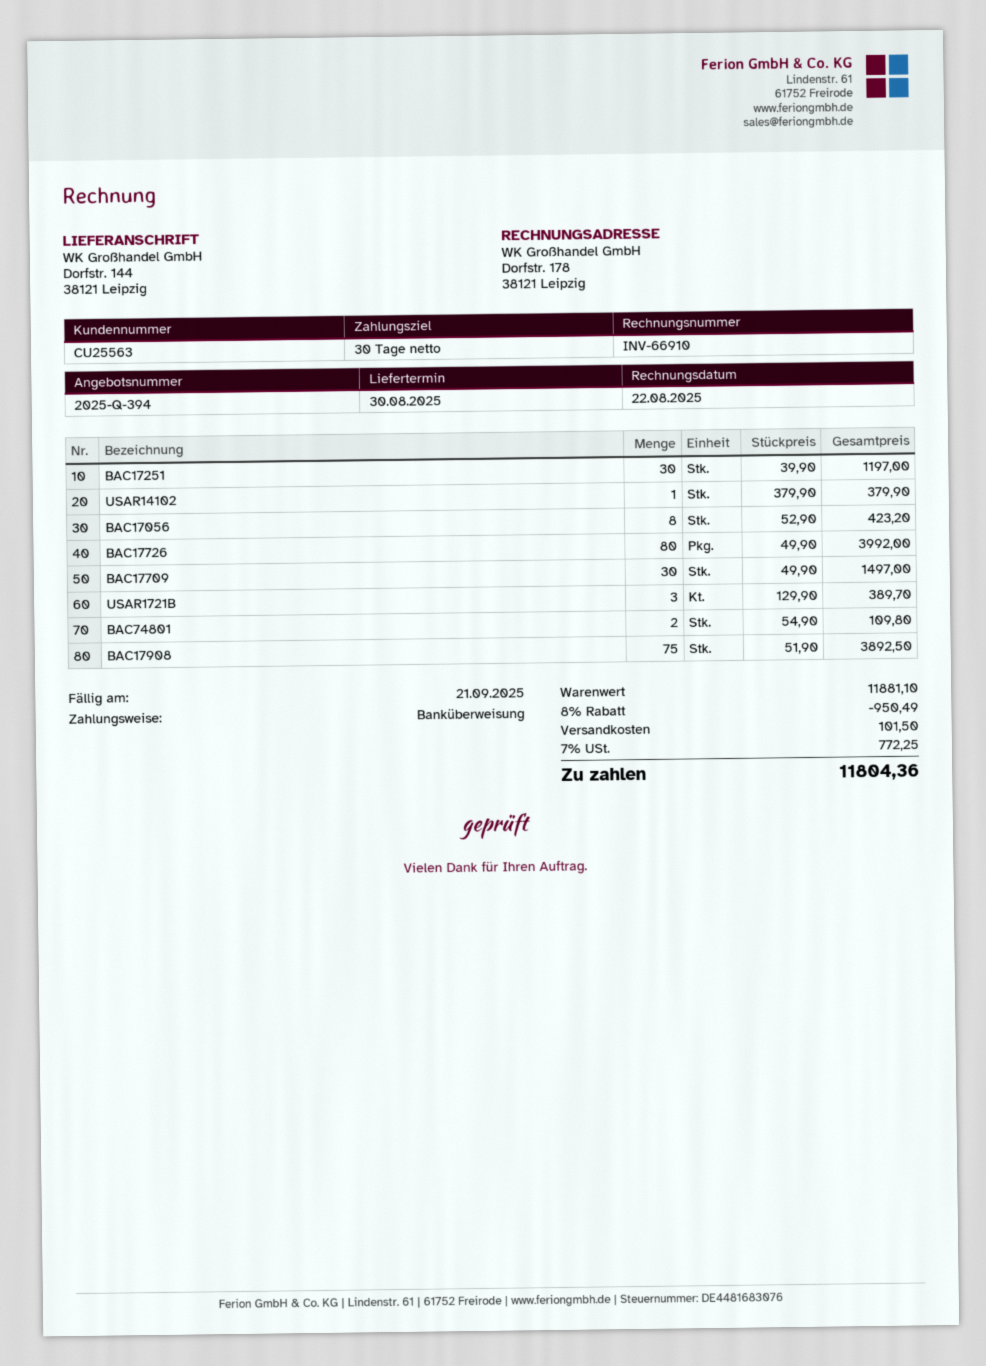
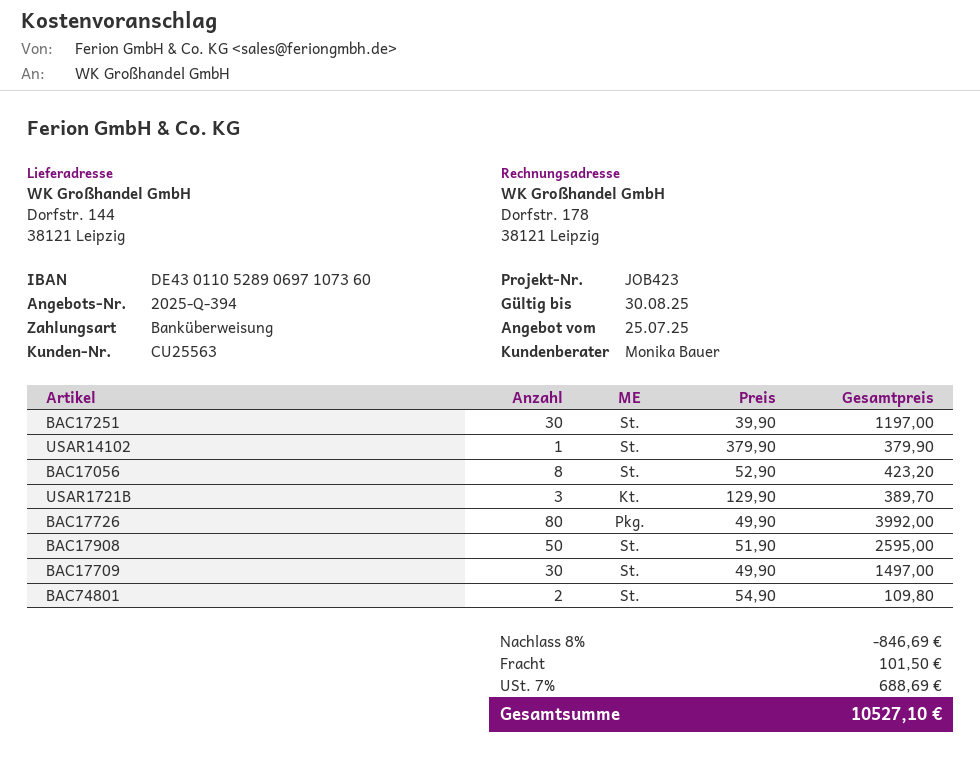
BAC17908: 75 x 51.90 = 3892.50 -> 50 x 51.90 = 2595.00
discount: 8% = 950.49 -> 8% = 846.69
tax: 7% = 772.25 -> 7% = 688.69
total: 11804.36 -> 10527.10

